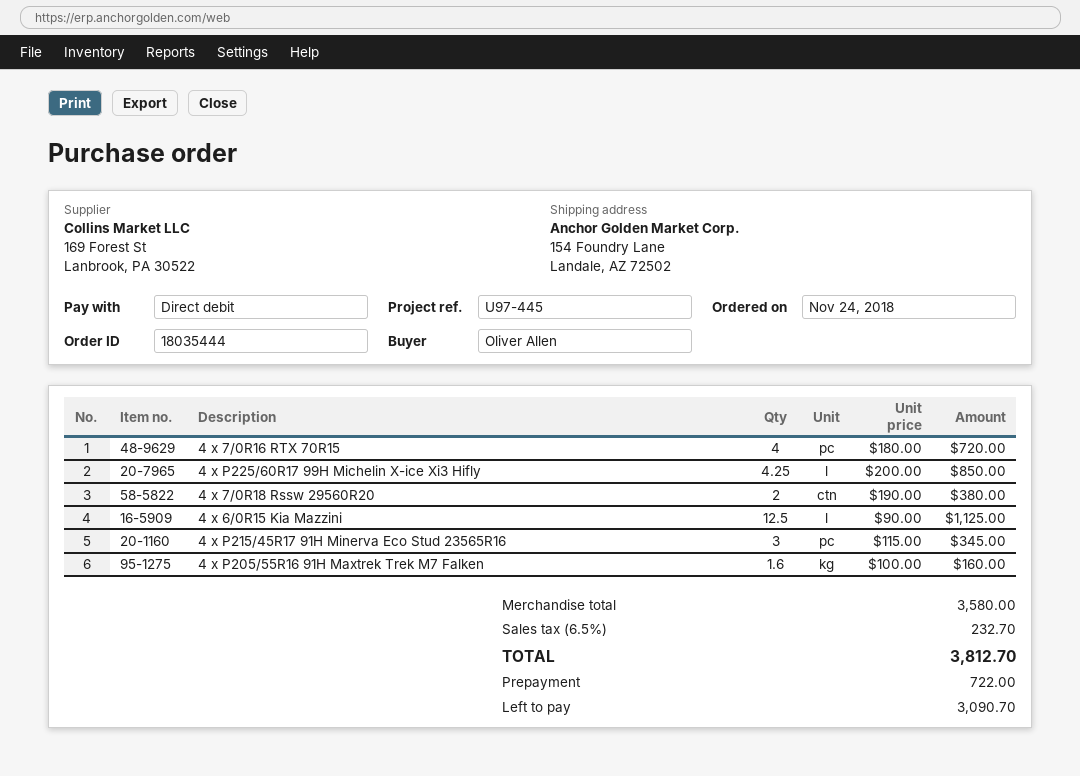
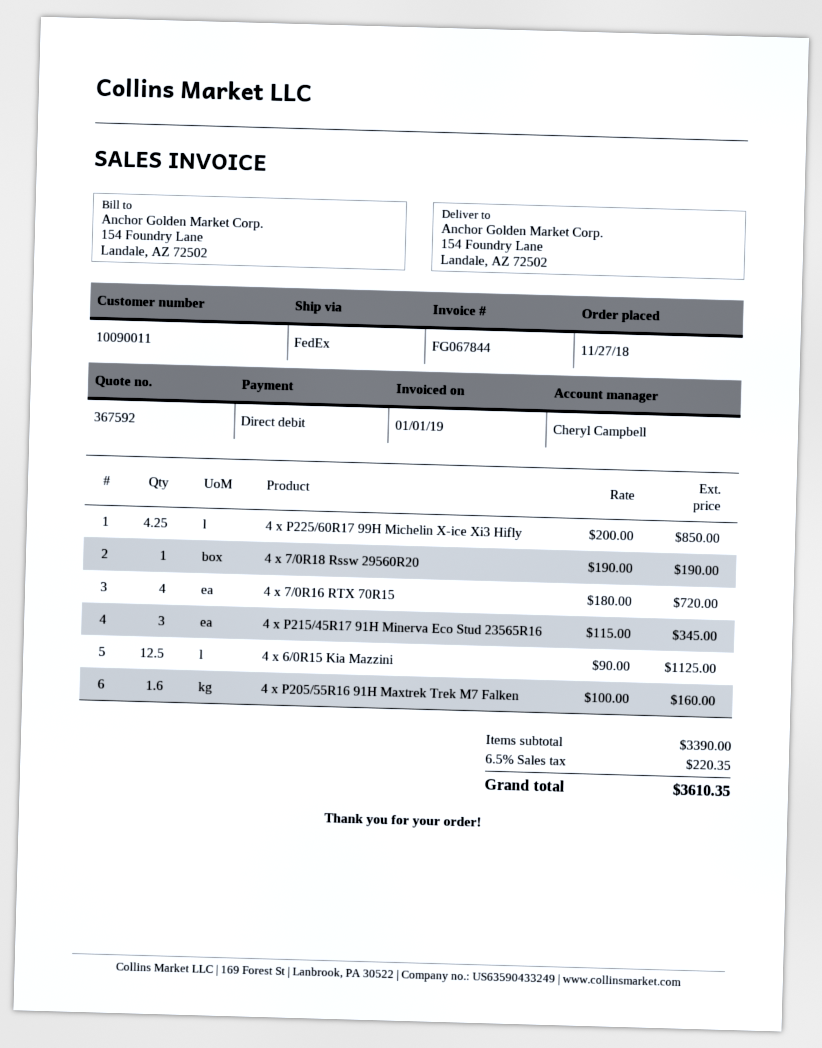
order date: 2018-11-24 -> 2018-11-27
4 x 7/0R18 Rssw 29560R20: 2 x 190.00 = 380.00 -> 1 x 190.00 = 190.00
subtotal: 3580.00 -> 3390.00
tax: 6.5% = 232.70 -> 6.5% = 220.35
total: 3812.70 -> 3610.35

